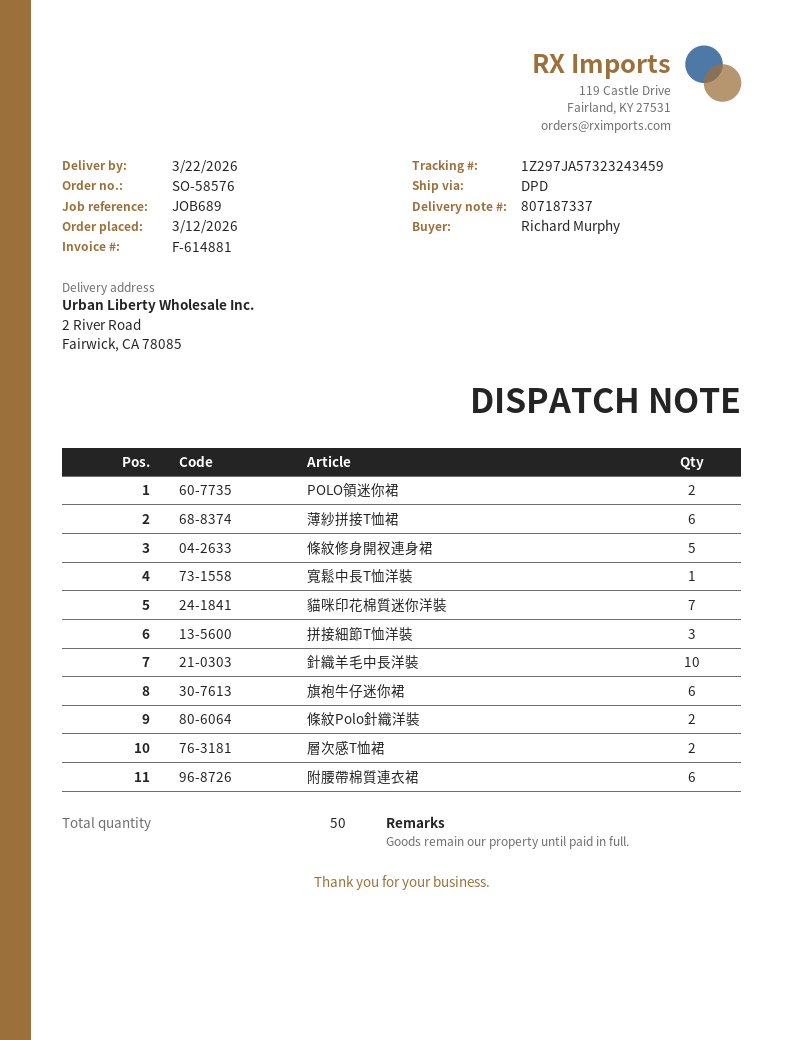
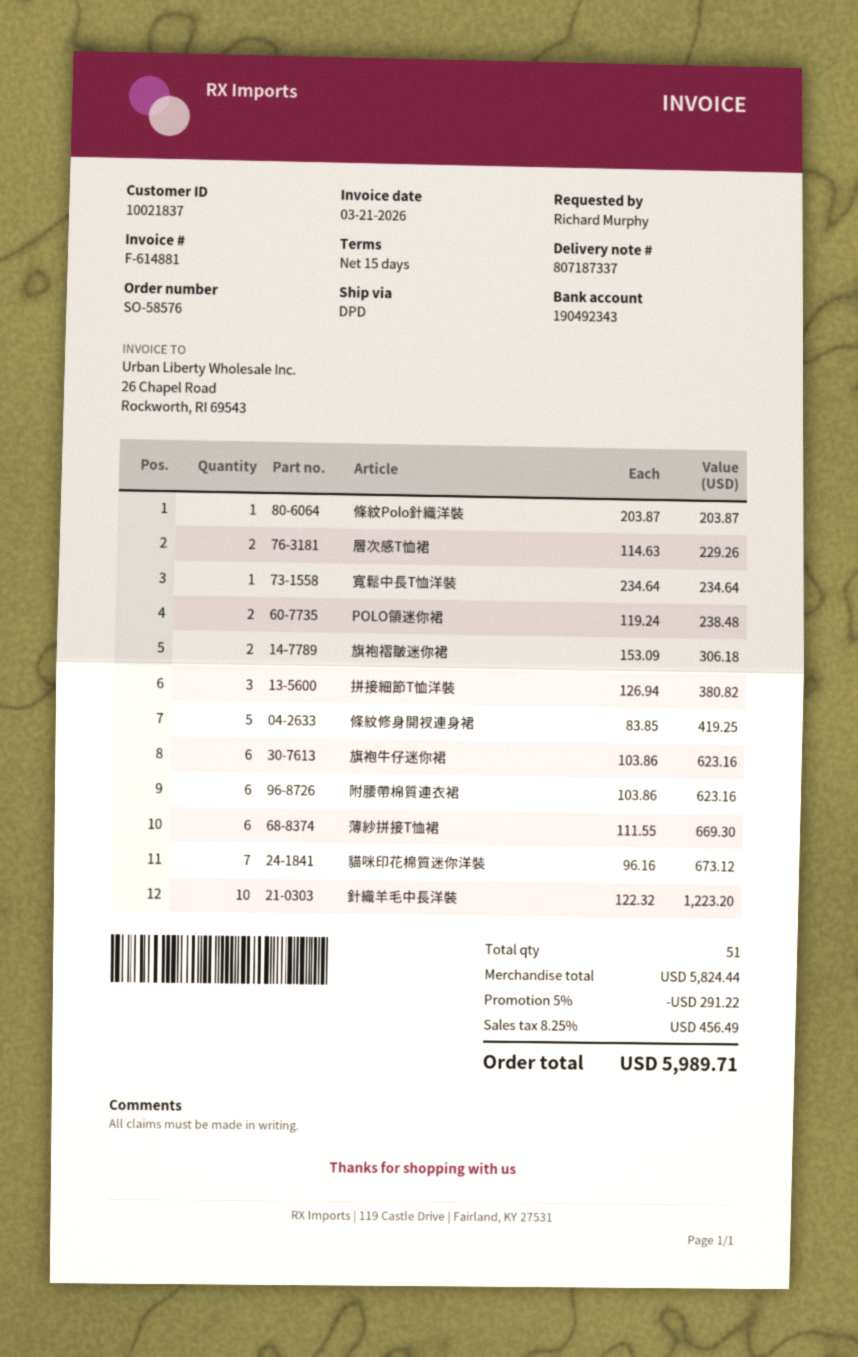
條紋Polo針織洋裝: 2 -> 1
旗袍褶皺迷你裙: none -> 2
total quantity: 50 -> 51

